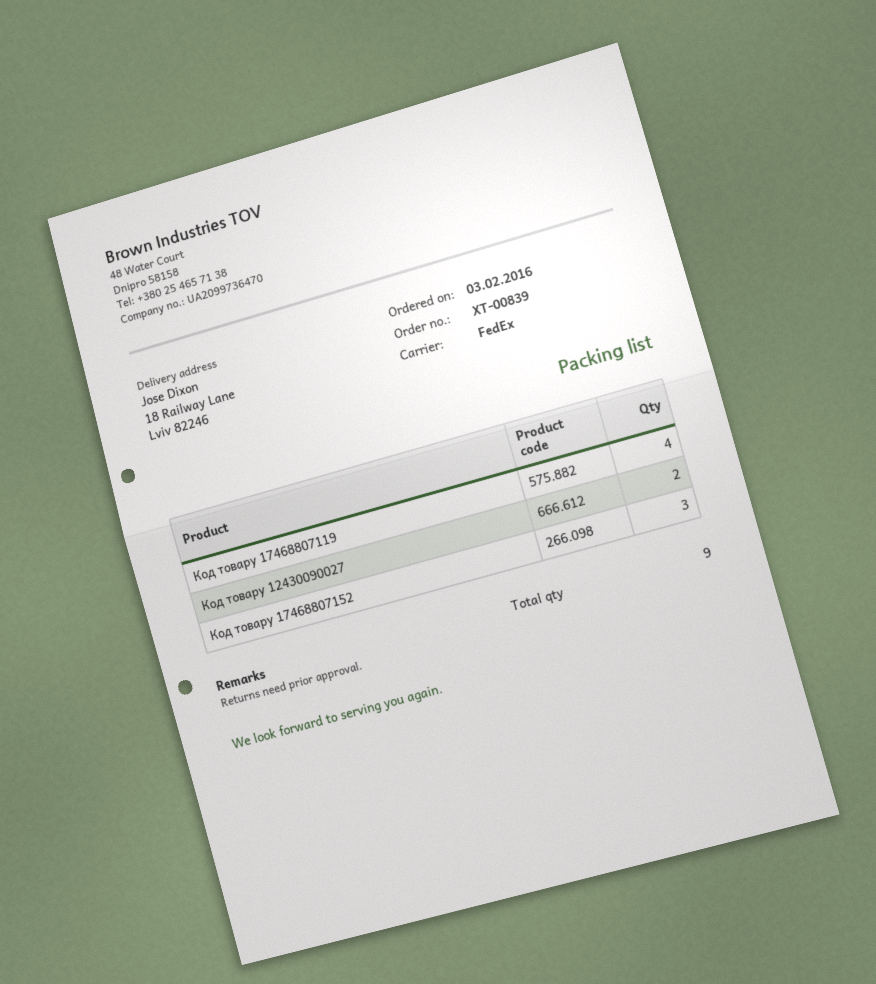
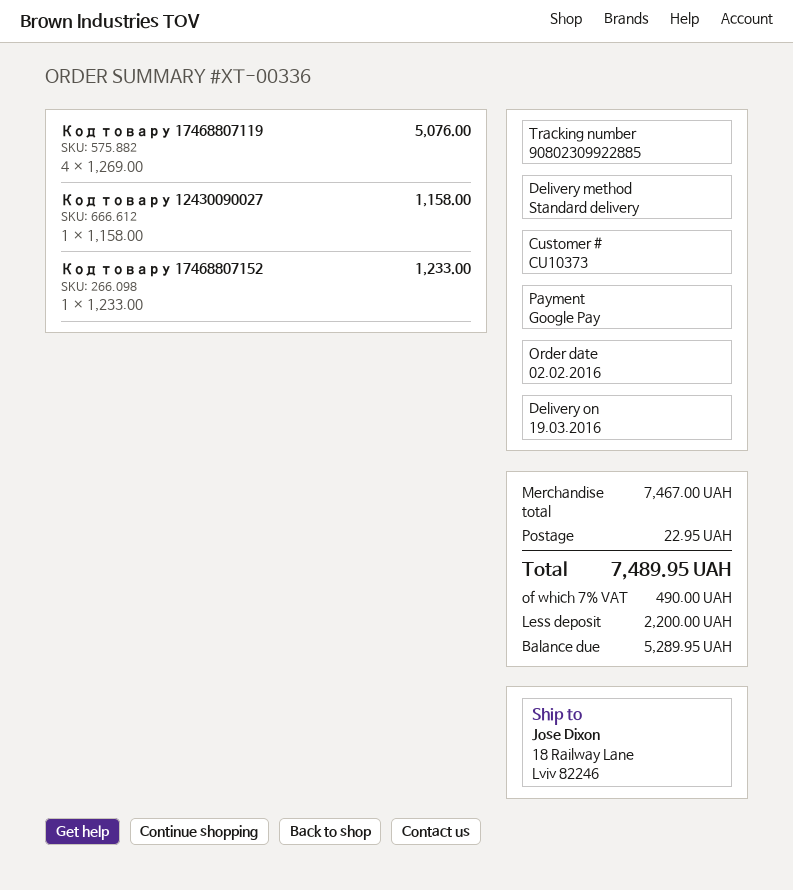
order number: XT-00839 -> XT-00336
order date: 2016-02-03 -> 2016-02-02
shipping method: FedEx -> standard
Код товару 12430090027: 2 -> 1
Код товару 17468807152: 3 -> 1

